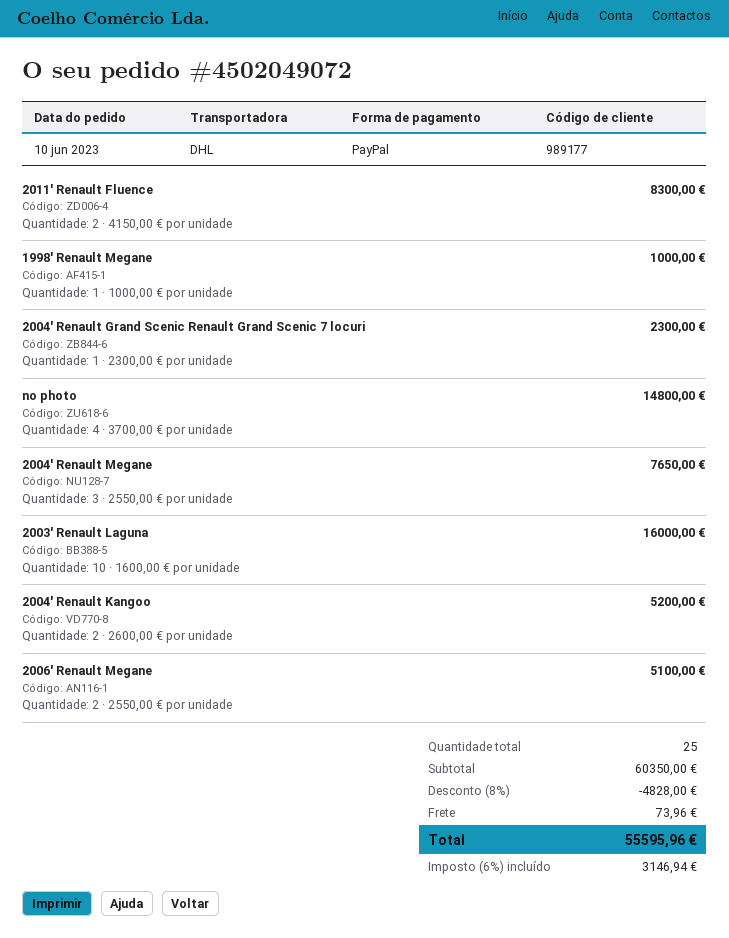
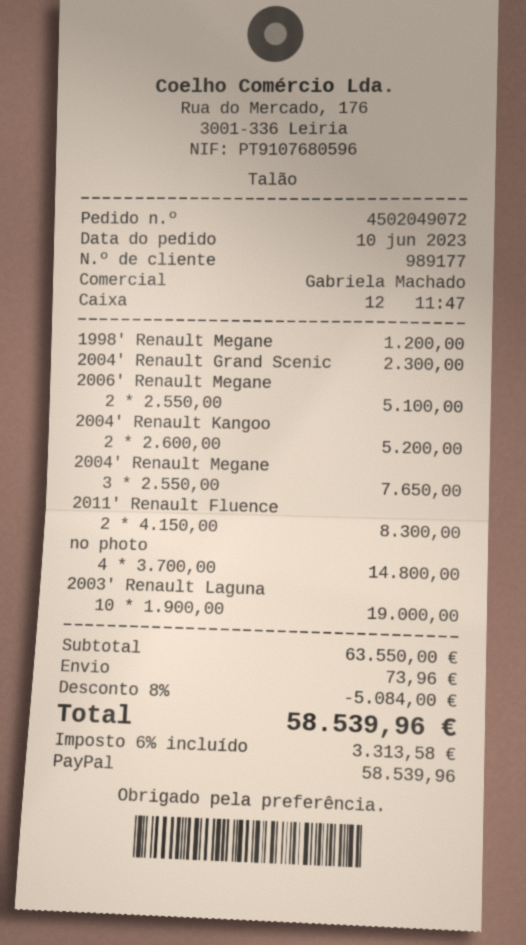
1998' Renault Megane: 1 x 1000.00 = 1000.00 -> 1 x 1200.00 = 1200.00
2003' Renault Laguna: 10 x 1600.00 = 16000.00 -> 10 x 1900.00 = 19000.00
subtotal: 60350.00 -> 63550.00
discount: 8% = 4828.00 -> 8% = 5084.00
tax: 6% = 3146.94 -> 6% = 3313.58
total: 55595.96 -> 58539.96

